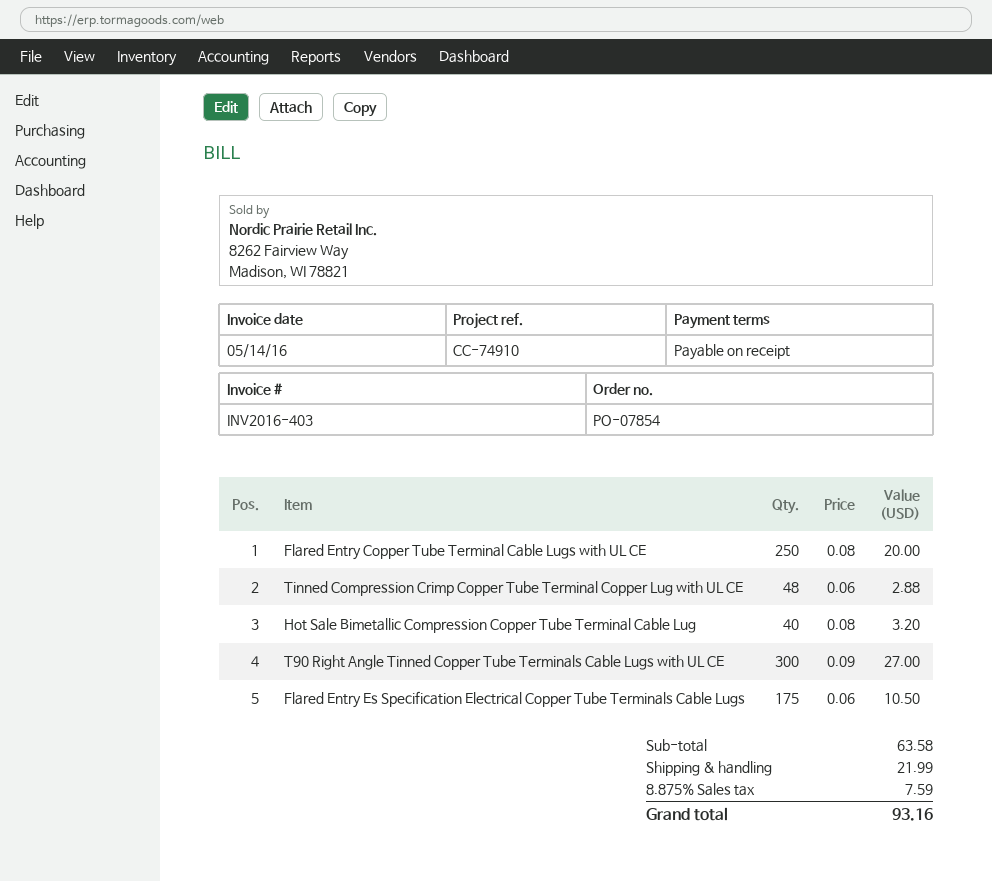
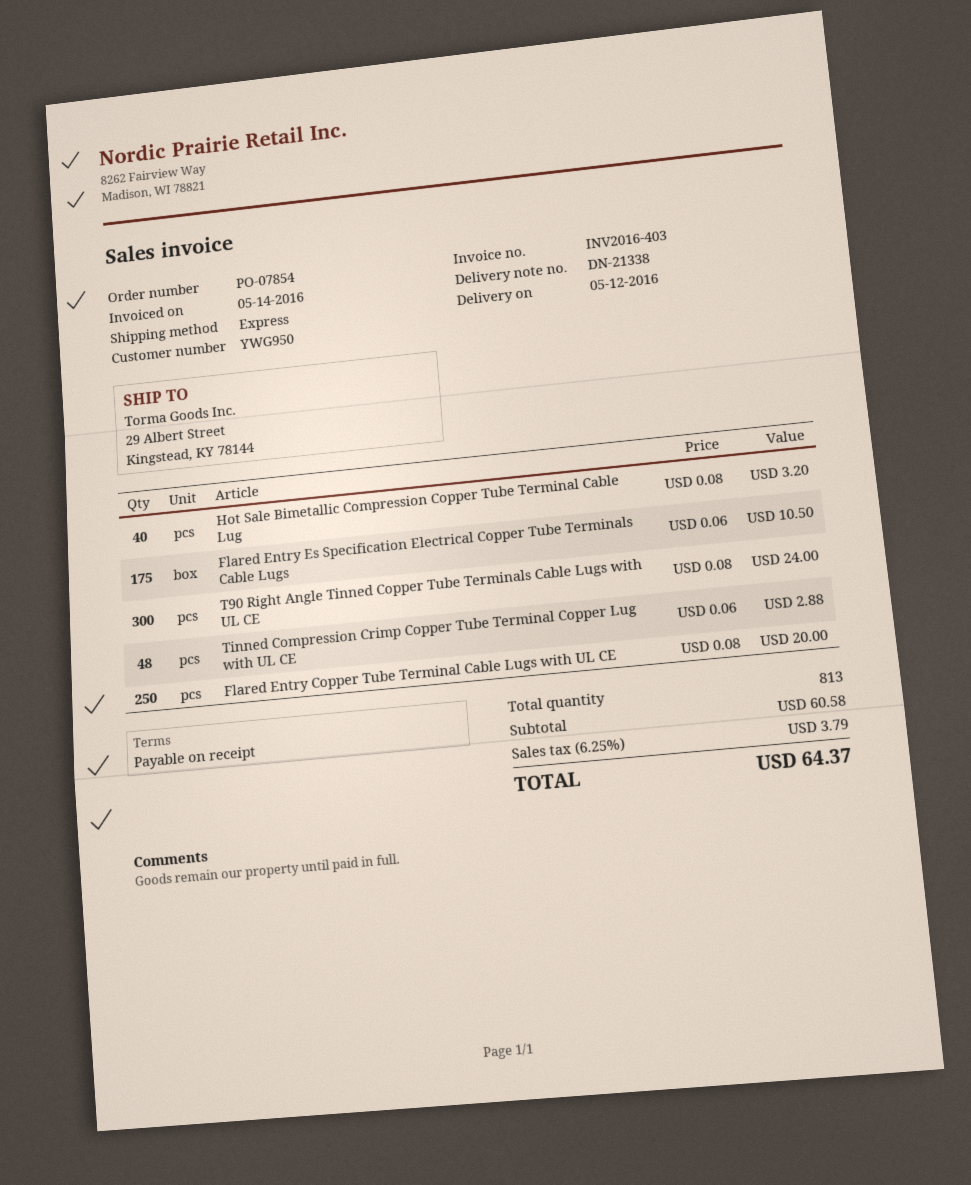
T90 Right Angle Tinned Copper Tube Terminals Cable Lugs with UL CE: 300 x 0.09 = 27.00 -> 300 x 0.08 = 24.00
subtotal: 63.58 -> 60.58
shipping: 21.99 -> none
tax: 8.875% = 7.59 -> 6.25% = 3.79
total: 93.16 -> 64.37

